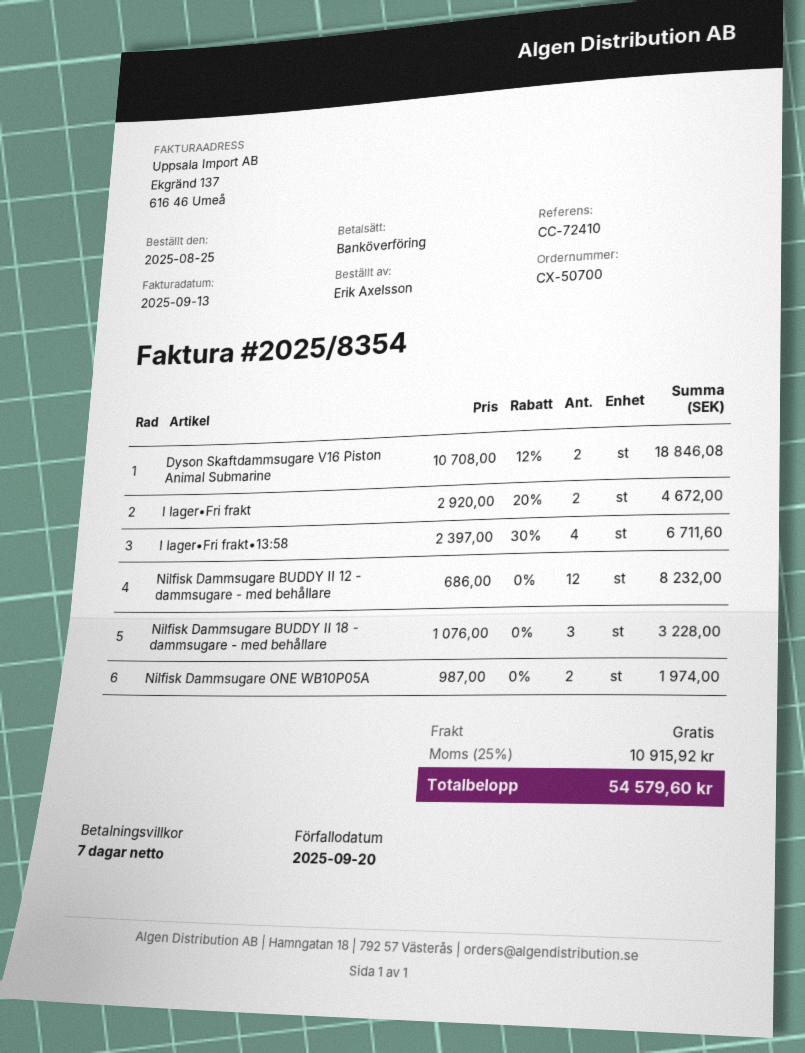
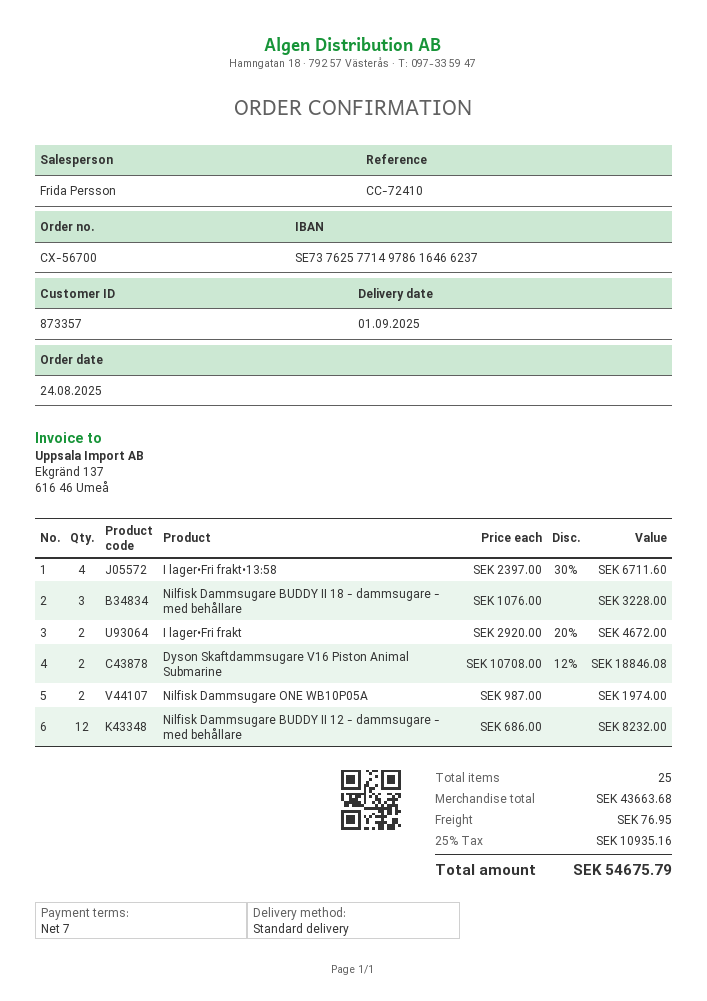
order number: CX-50700 -> CX-56700
order date: 2025-08-25 -> 2025-08-24
shipping: 0.00 -> 76.95
tax: 25% = 10915.92 -> 25% = 10935.16
total: 54579.60 -> 54675.79

